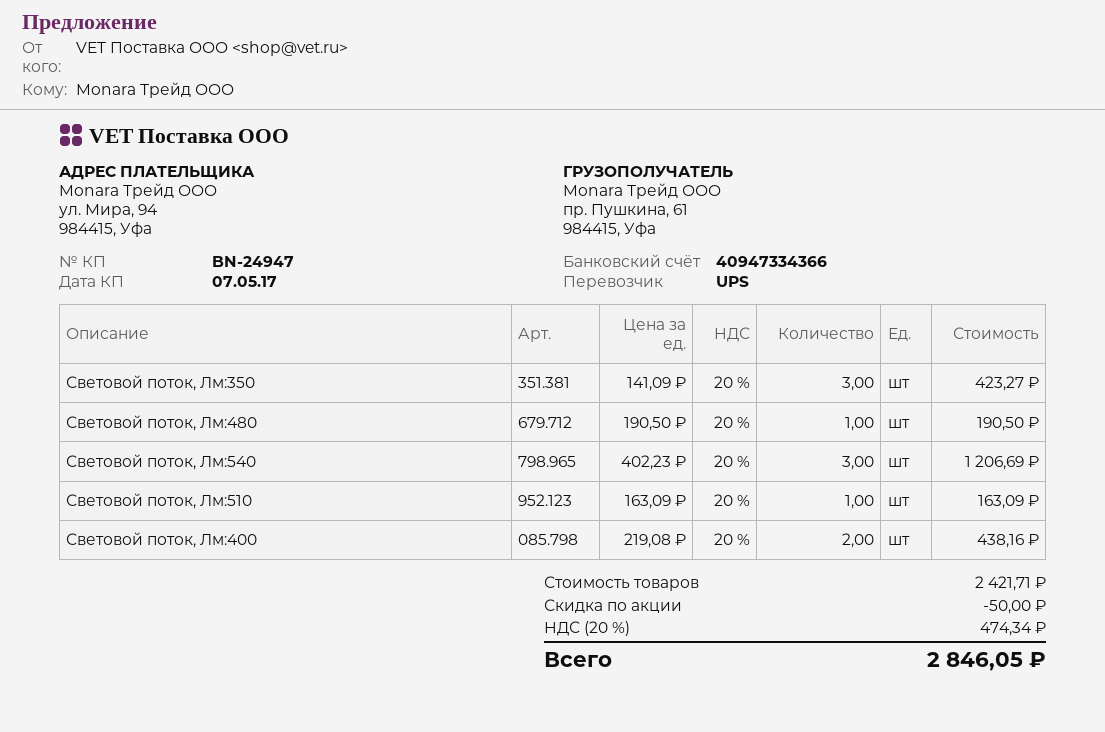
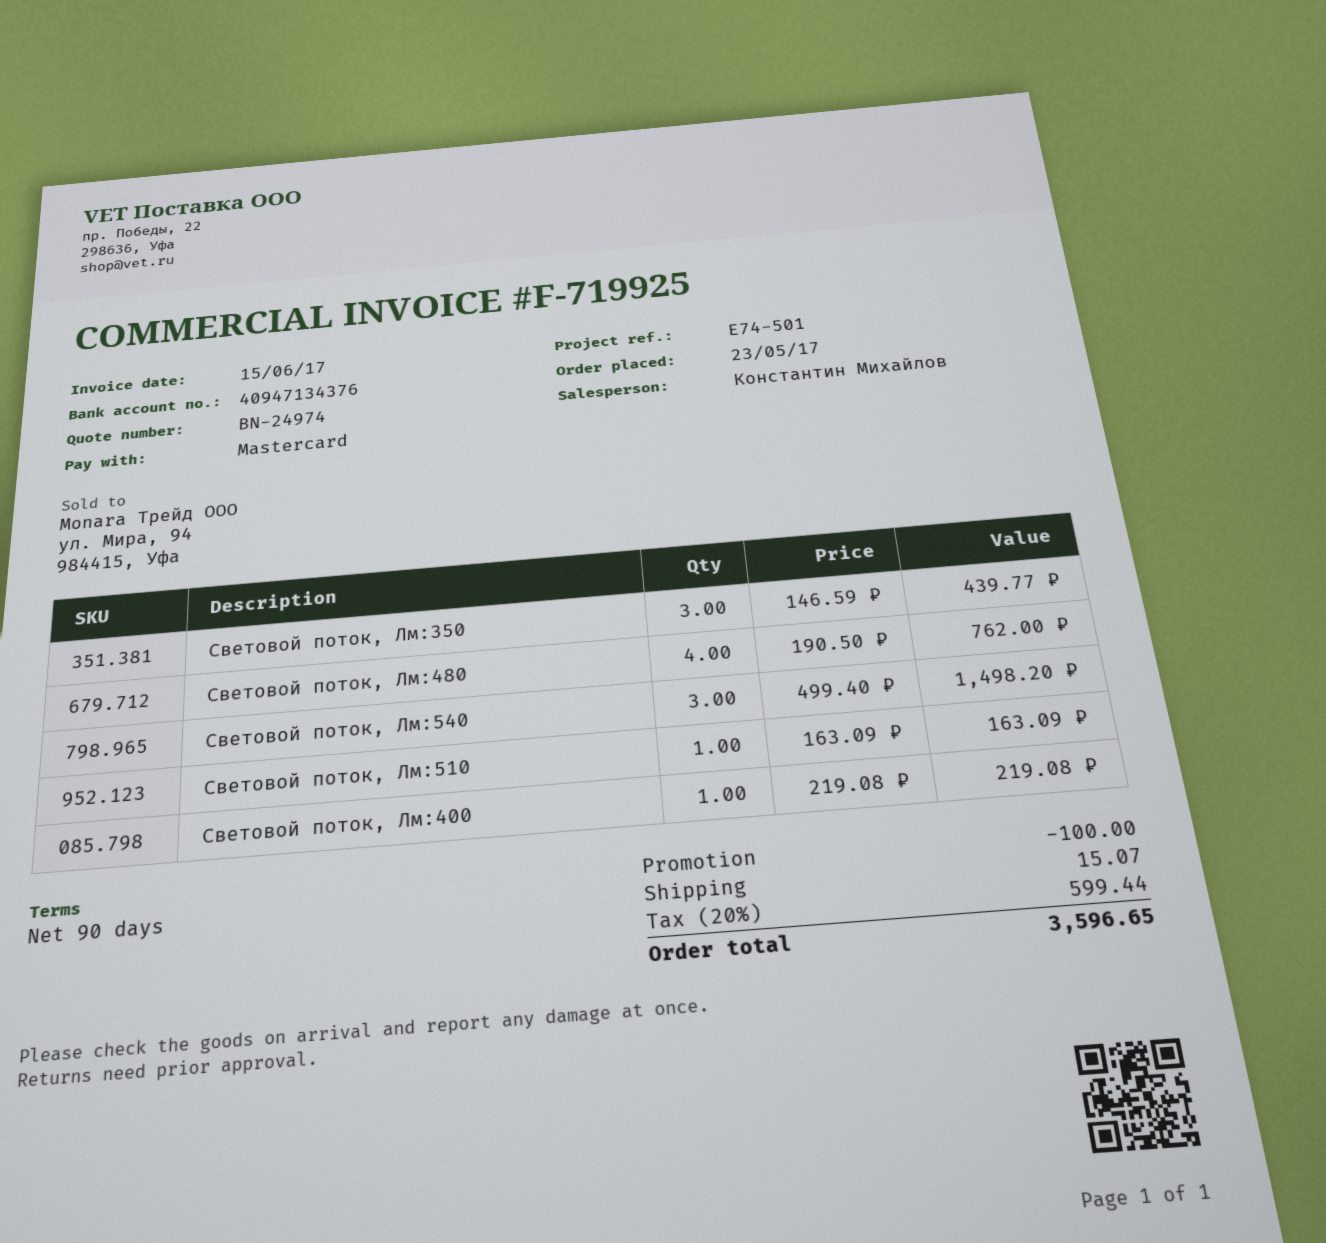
quote number: BN-24947 -> BN-24974
bank account: 40947334366 -> 40947134376
Световой поток, Лм:350: 3 x 141.09 = 423.27 -> 3 x 146.59 = 439.77
Световой поток, Лм:480: 1 x 190.50 = 190.50 -> 4 x 190.50 = 762.00
Световой поток, Лм:540: 3 x 402.23 = 1206.69 -> 3 x 499.40 = 1498.20
Световой поток, Лм:400: 2 x 219.08 = 438.16 -> 1 x 219.08 = 219.08
discount: 50.00 -> 100.00
shipping: none -> 15.07
tax: 20% = 474.34 -> 20% = 599.44
total: 2846.05 -> 3596.65

